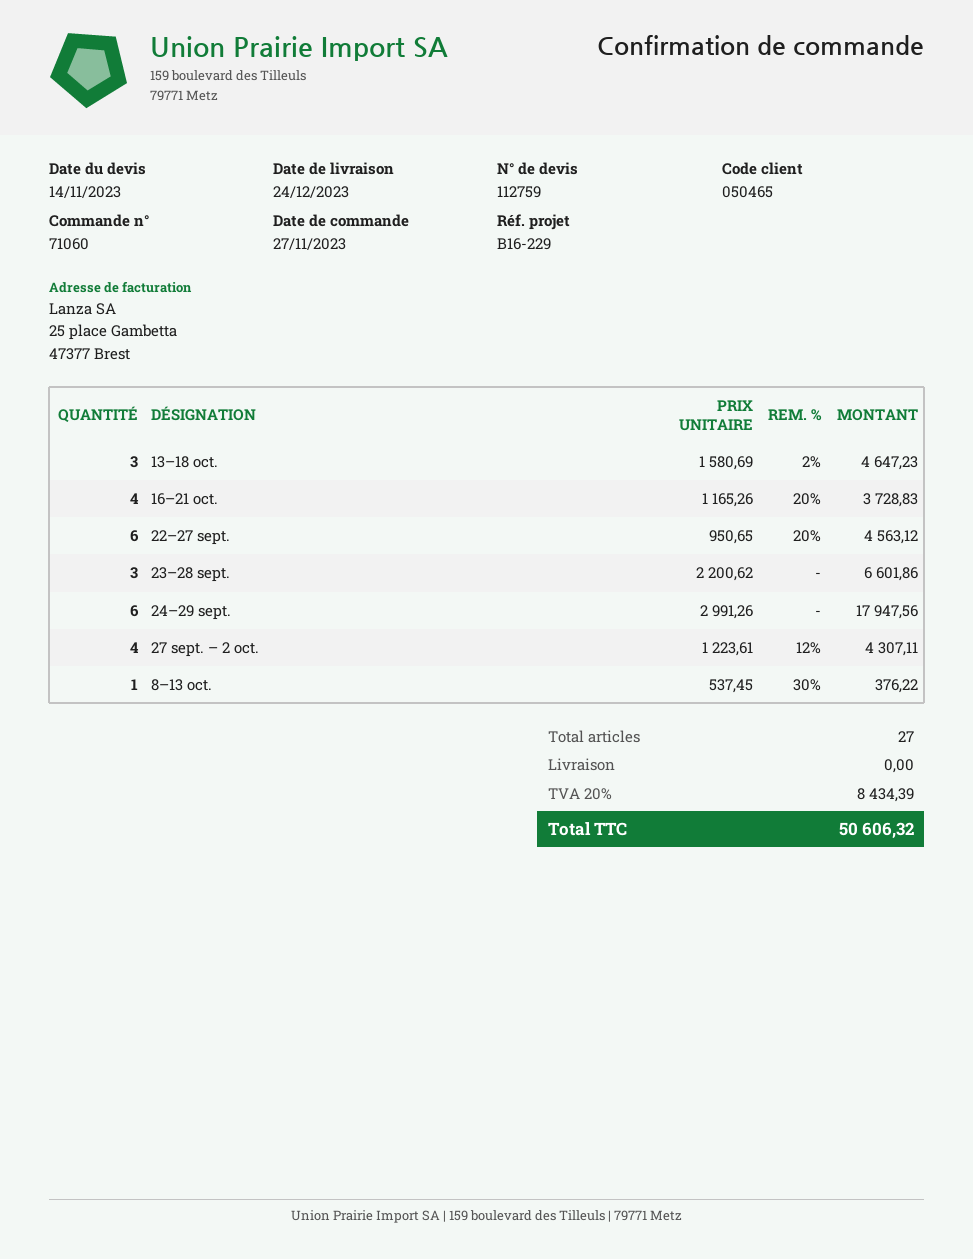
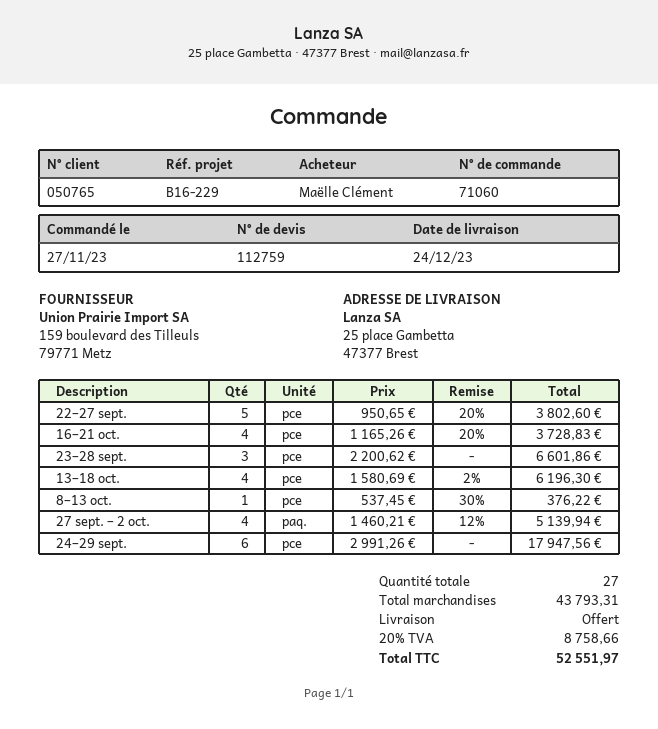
customer number: 050465 -> 050765
13–18 oct.: 3 x 1580.69 - 2% = 4647.23 -> 4 x 1580.69 - 2% = 6196.30
22–27 sept.: 6 x 950.65 - 20% = 4563.12 -> 5 x 950.65 - 20% = 3802.60
27 sept. – 2 oct.: 4 x 1223.61 - 12% = 4307.11 -> 4 x 1460.21 - 12% = 5139.94
tax: 20% = 8434.39 -> 20% = 8758.66
total: 50606.32 -> 52551.97

